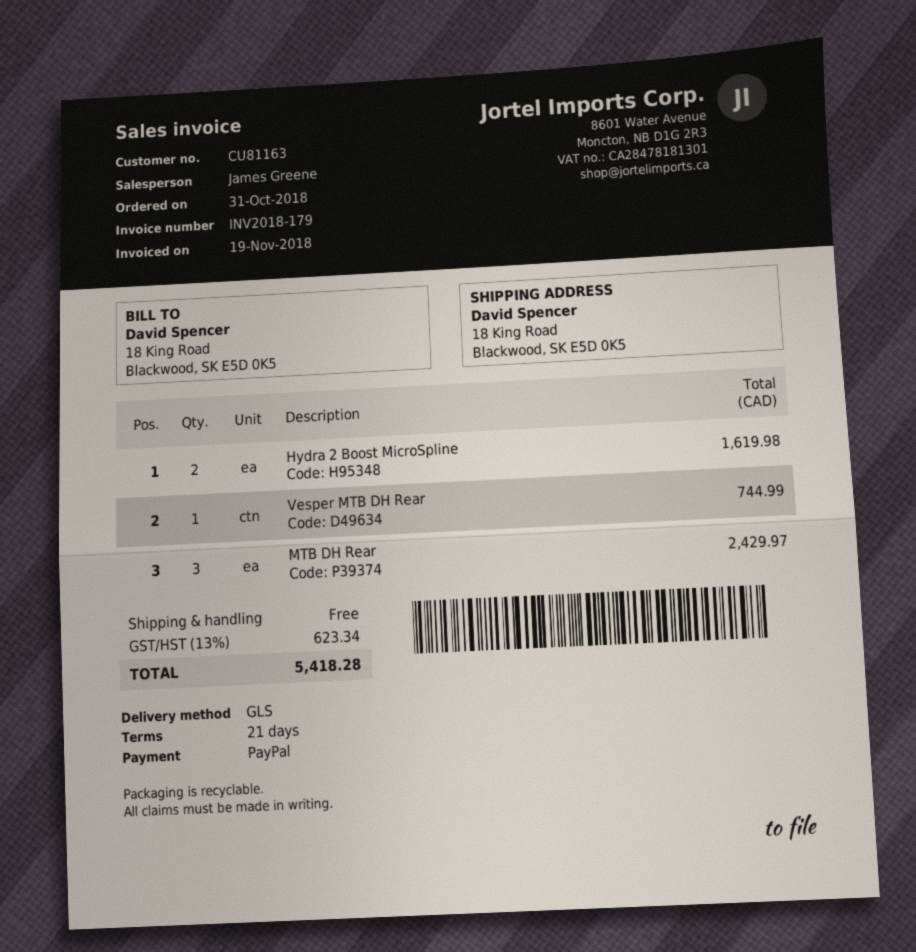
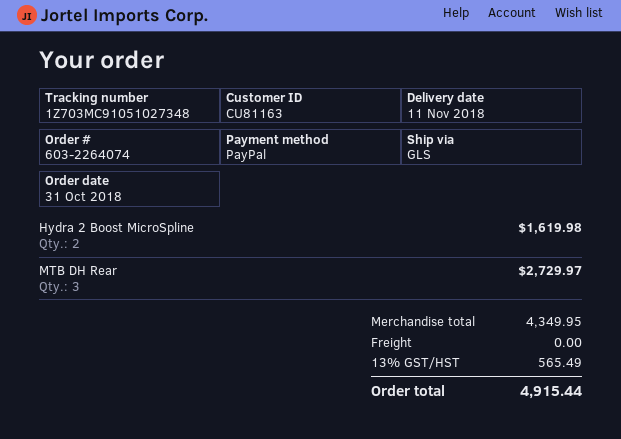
Vesper MTB DH Rear: 1 for 744.99 -> none
MTB DH Rear: 3 for 2429.97 -> 3 for 2729.97
tax: 13% = 623.34 -> 13% = 565.49
total: 5418.28 -> 4915.44

